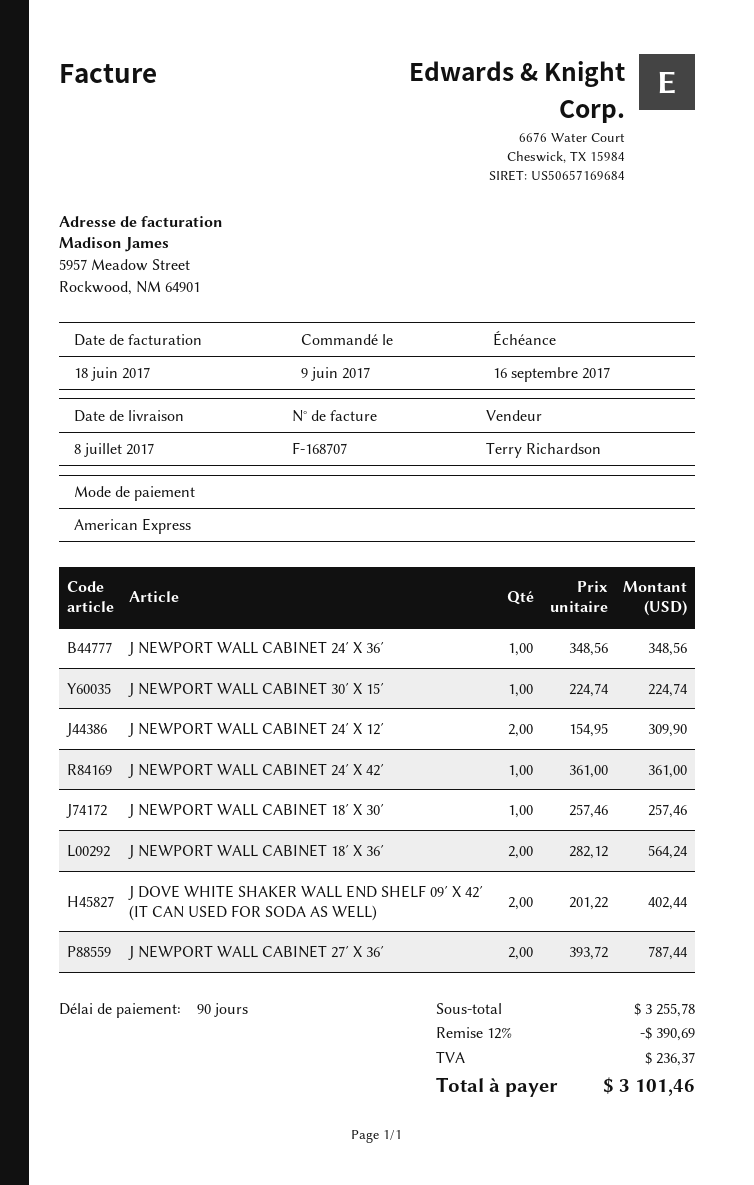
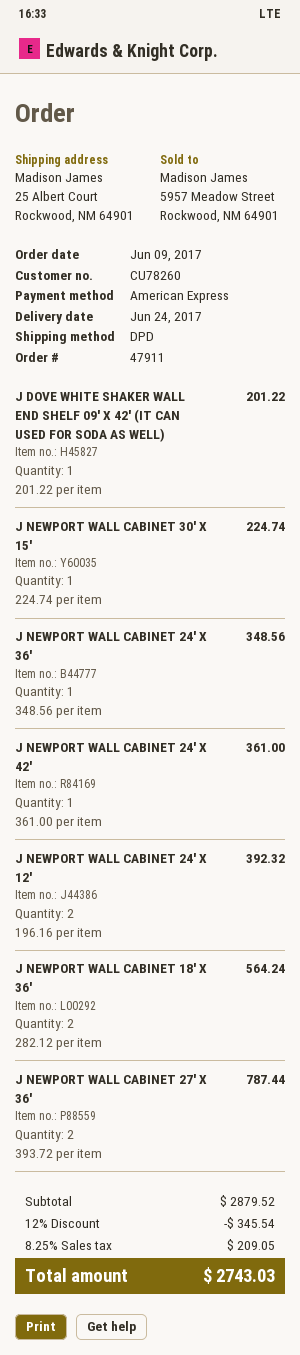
delivery date: 2017-07-08 -> 2017-06-24
J NEWPORT WALL CABINET 24′ X 12′: 2 x 154.95 = 309.90 -> 2 x 196.16 = 392.32
J NEWPORT WALL CABINET 18′ X 30′: 1 x 257.46 = 257.46 -> none
J DOVE WHITE SHAKER WALL END SHELF 09′ X 42′ (IT CAN USED FOR SODA AS WELL): 2 x 201.22 = 402.44 -> 1 x 201.22 = 201.22
subtotal: 3255.78 -> 2879.52
discount: 12% = 390.69 -> 12% = 345.54
tax: 236.37 -> 209.05
total: 3101.46 -> 2743.03

